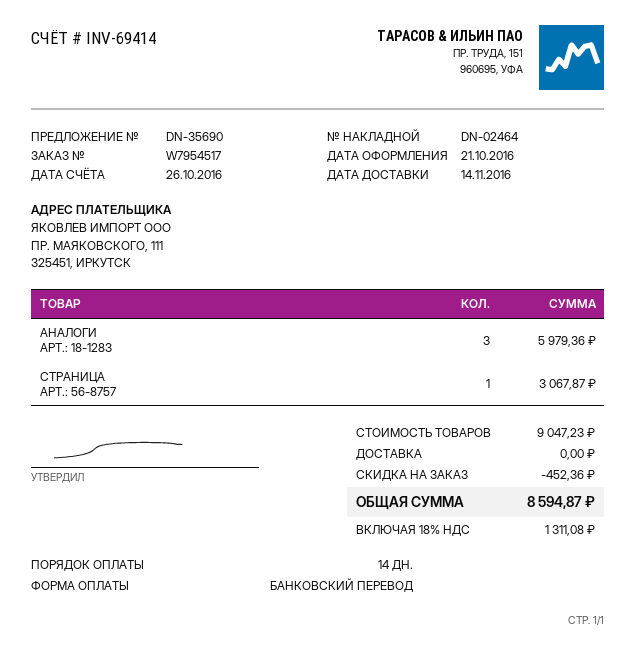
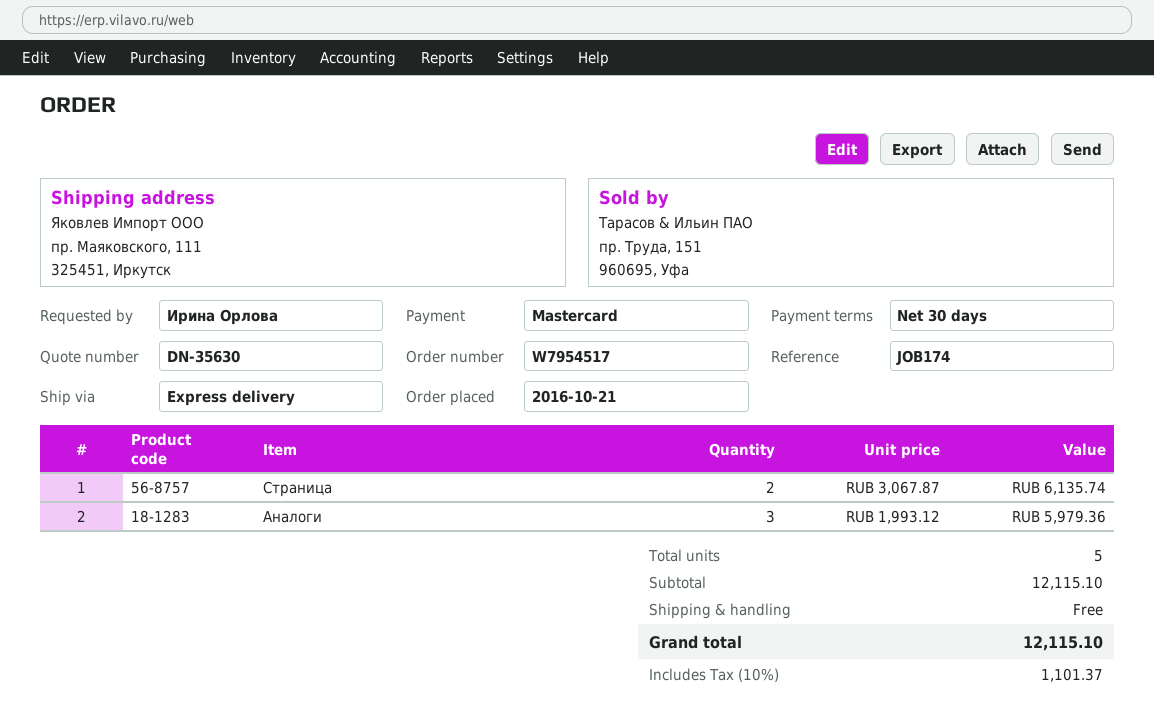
quote number: DN-35690 -> DN-35630
payment terms: 14 days -> 30 days
payment method: bank transfer -> Mastercard
СТРАНИЦА: 1 for 3067.87 -> 2 for 6135.74
subtotal: 9047.23 -> 12115.10
discount: 452.36 -> none
tax: 18% = 1311.08 -> 10% = 1101.37
total: 8594.87 -> 12115.10

